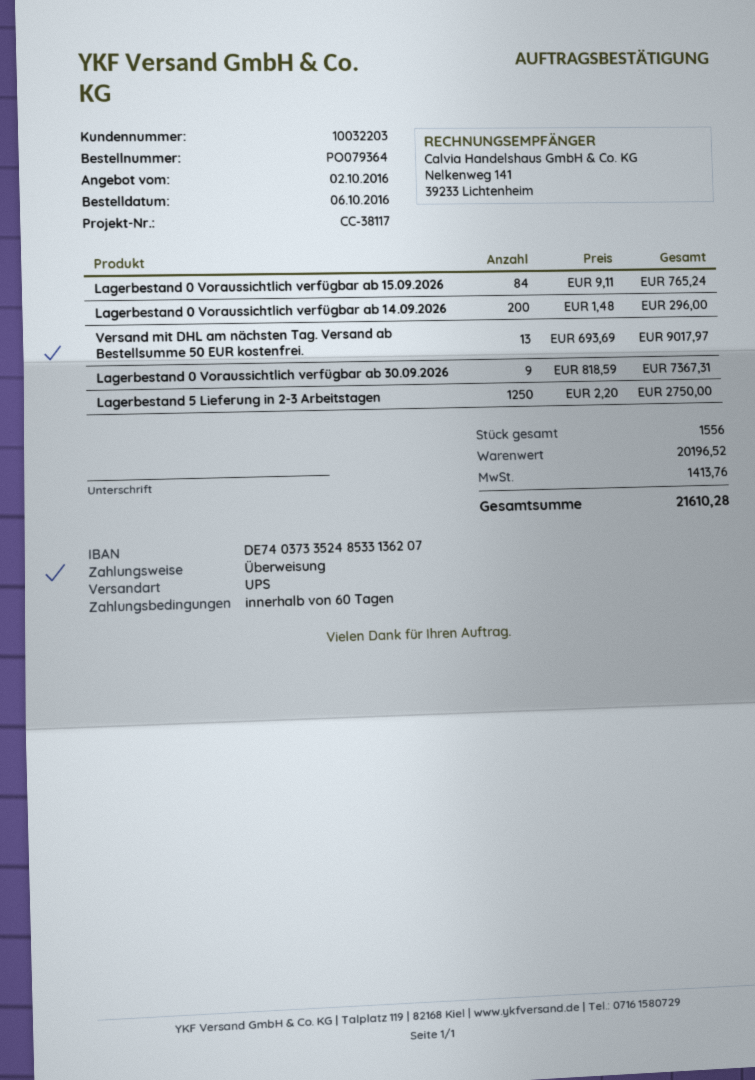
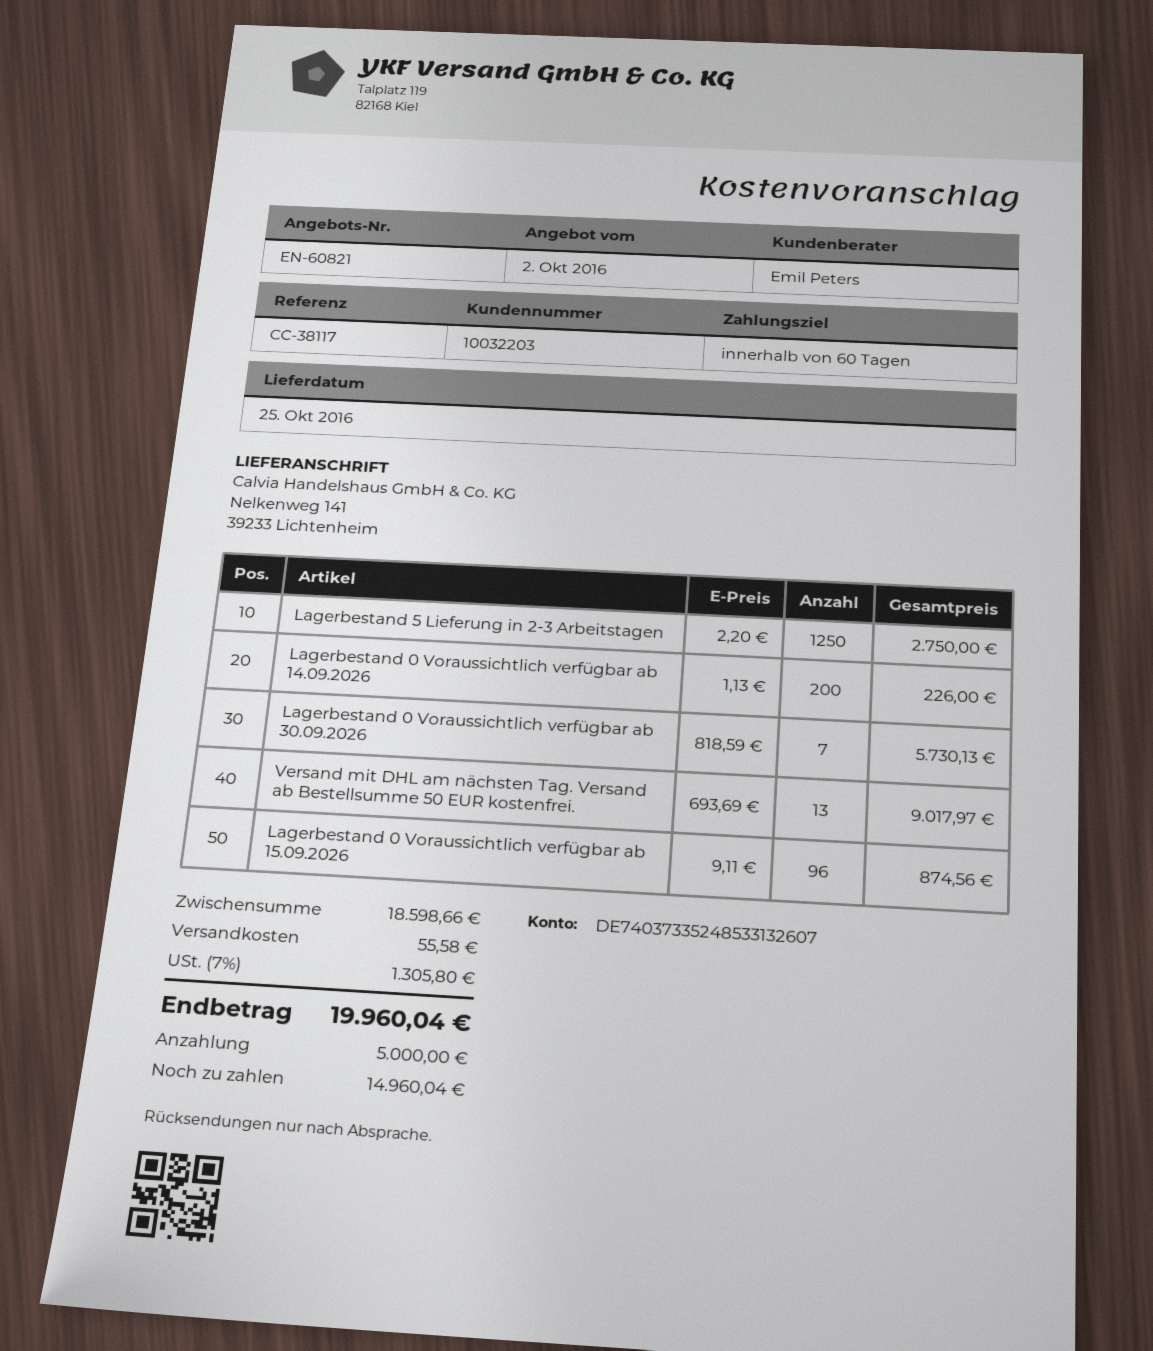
bank account: DE74037335248533136207 -> DE74037335248533132607
Lagerbestand 0 Voraussichtlich verfügbar ab 15.09.2026: 84 x 9.11 = 765.24 -> 96 x 9.11 = 874.56
Lagerbestand 0 Voraussichtlich verfügbar ab 14.09.2026: 200 x 1.48 = 296.00 -> 200 x 1.13 = 226.00
Lagerbestand 0 Voraussichtlich verfügbar ab 30.09.2026: 9 x 818.59 = 7367.31 -> 7 x 818.59 = 5730.13
subtotal: 20196.52 -> 18598.66
shipping: none -> 55.58
tax: 1413.76 -> 1305.80
total: 21610.28 -> 19960.04

